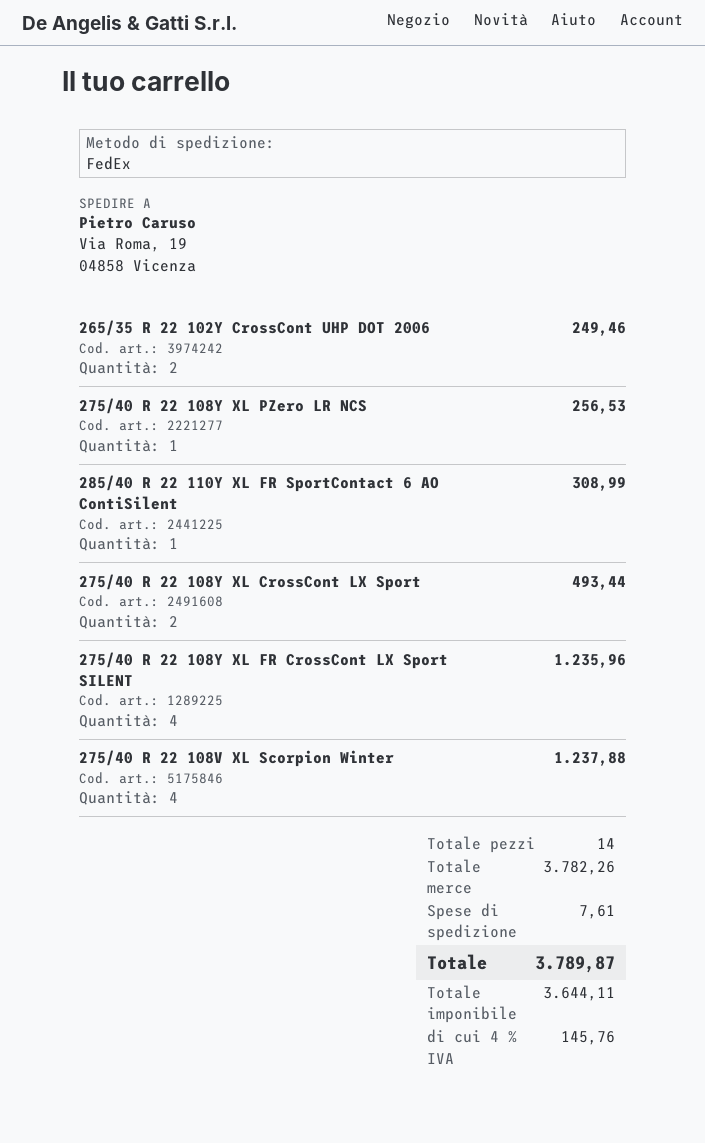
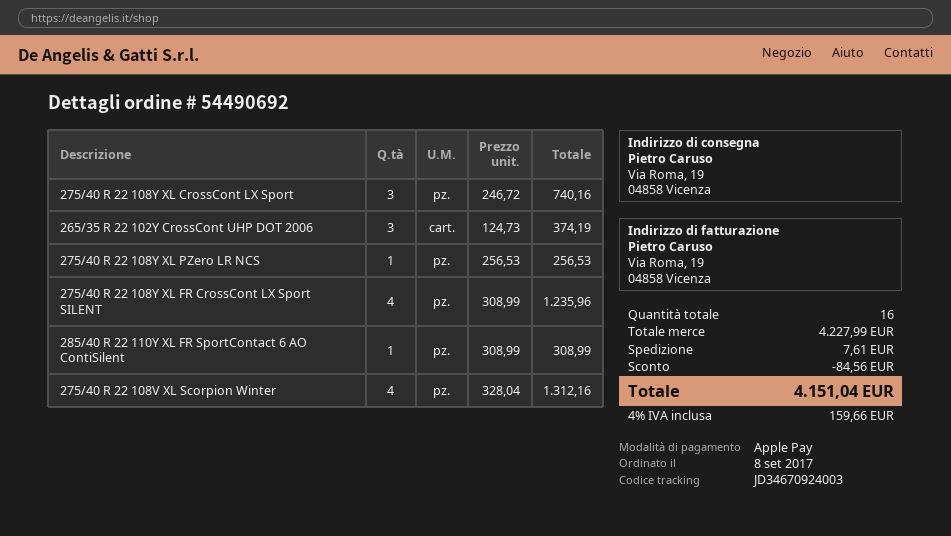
265/35 R 22 102Y CrossCont UHP DOT 2006: 2 for 249.46 -> 3 for 374.19
275/40 R 22 108Y XL CrossCont LX Sport: 2 for 493.44 -> 3 for 740.16
275/40 R 22 108V XL Scorpion Winter: 4 for 1237.88 -> 4 for 1312.16
total quantity: 14 -> 16
subtotal: 3782.26 -> 4227.99
discount: none -> 84.56
tax: 4% = 145.76 -> 4% = 159.66
total: 3789.87 -> 4151.04

